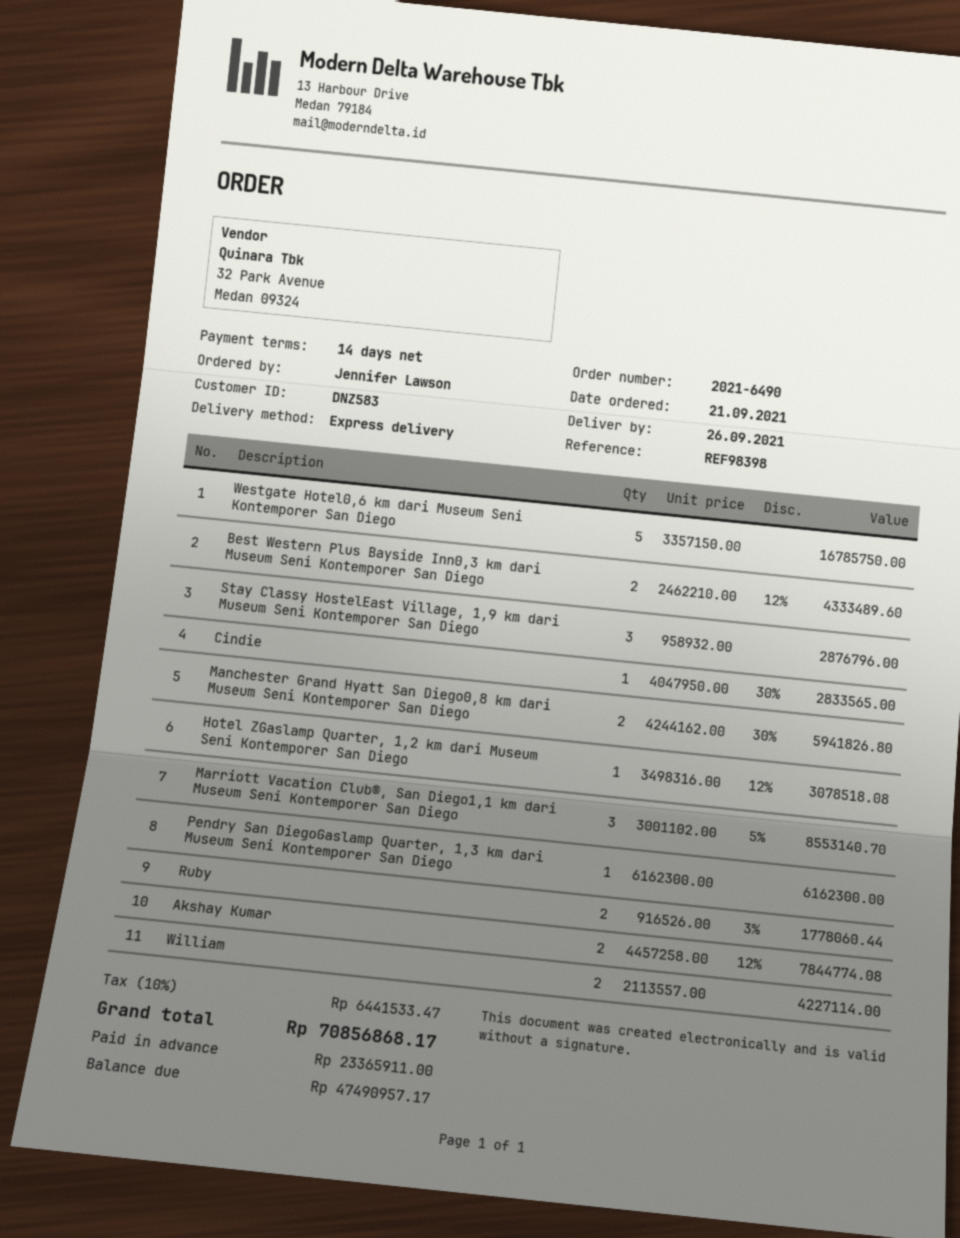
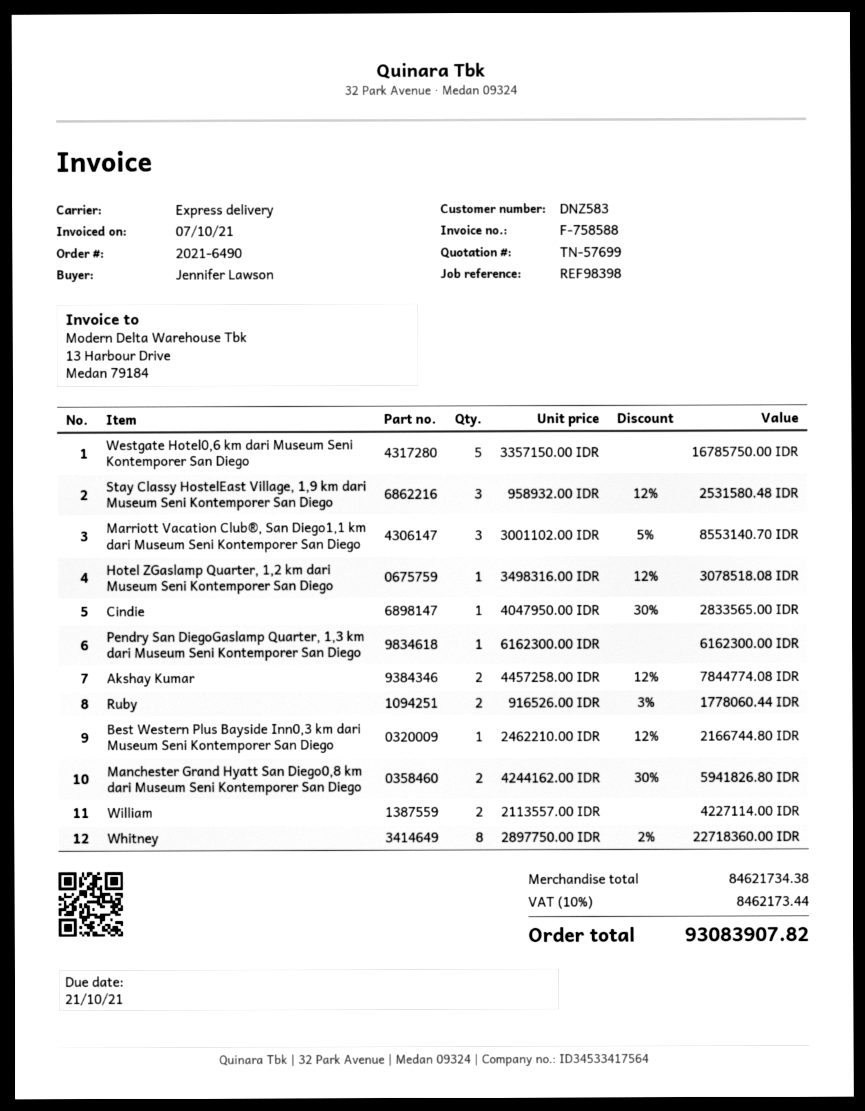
Best Western Plus Bayside Inn0,3 km dari Museum Seni Kontemporer San Diego: 2 x 2462210.00 - 12% = 4333489.60 -> 1 x 2462210.00 - 12% = 2166744.80
Stay Classy HostelEast Village, 1,9 km dari Museum Seni Kontemporer San Diego: 3 x 958932.00 = 2876796.00 -> 3 x 958932.00 - 12% = 2531580.48
Whitney: none -> 8 x 2897750.00 - 2% = 22718360.00
tax: 10% = 6441533.47 -> 10% = 8462173.44
total: 70856868.17 -> 93083907.82

